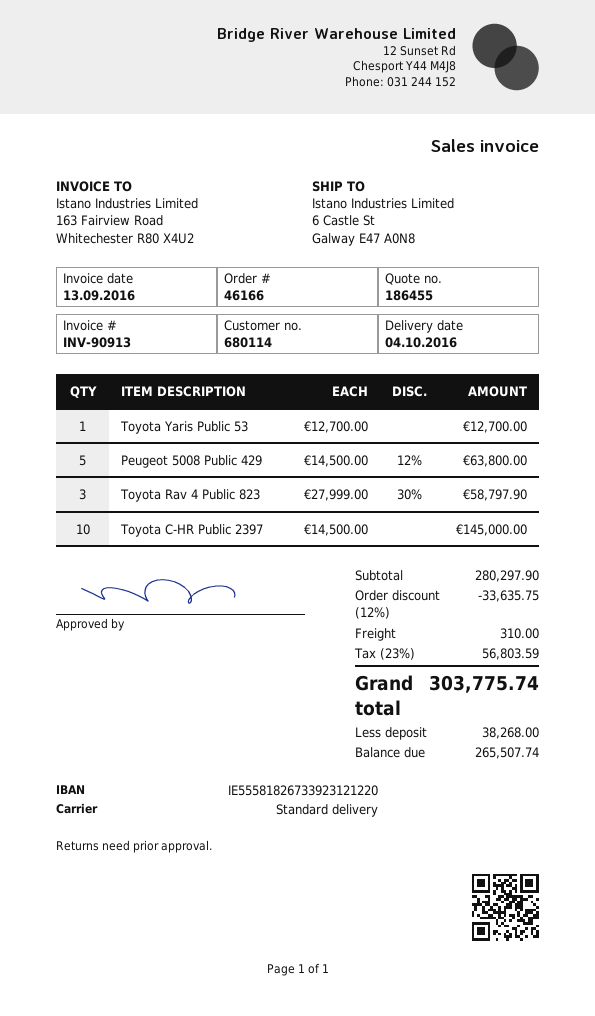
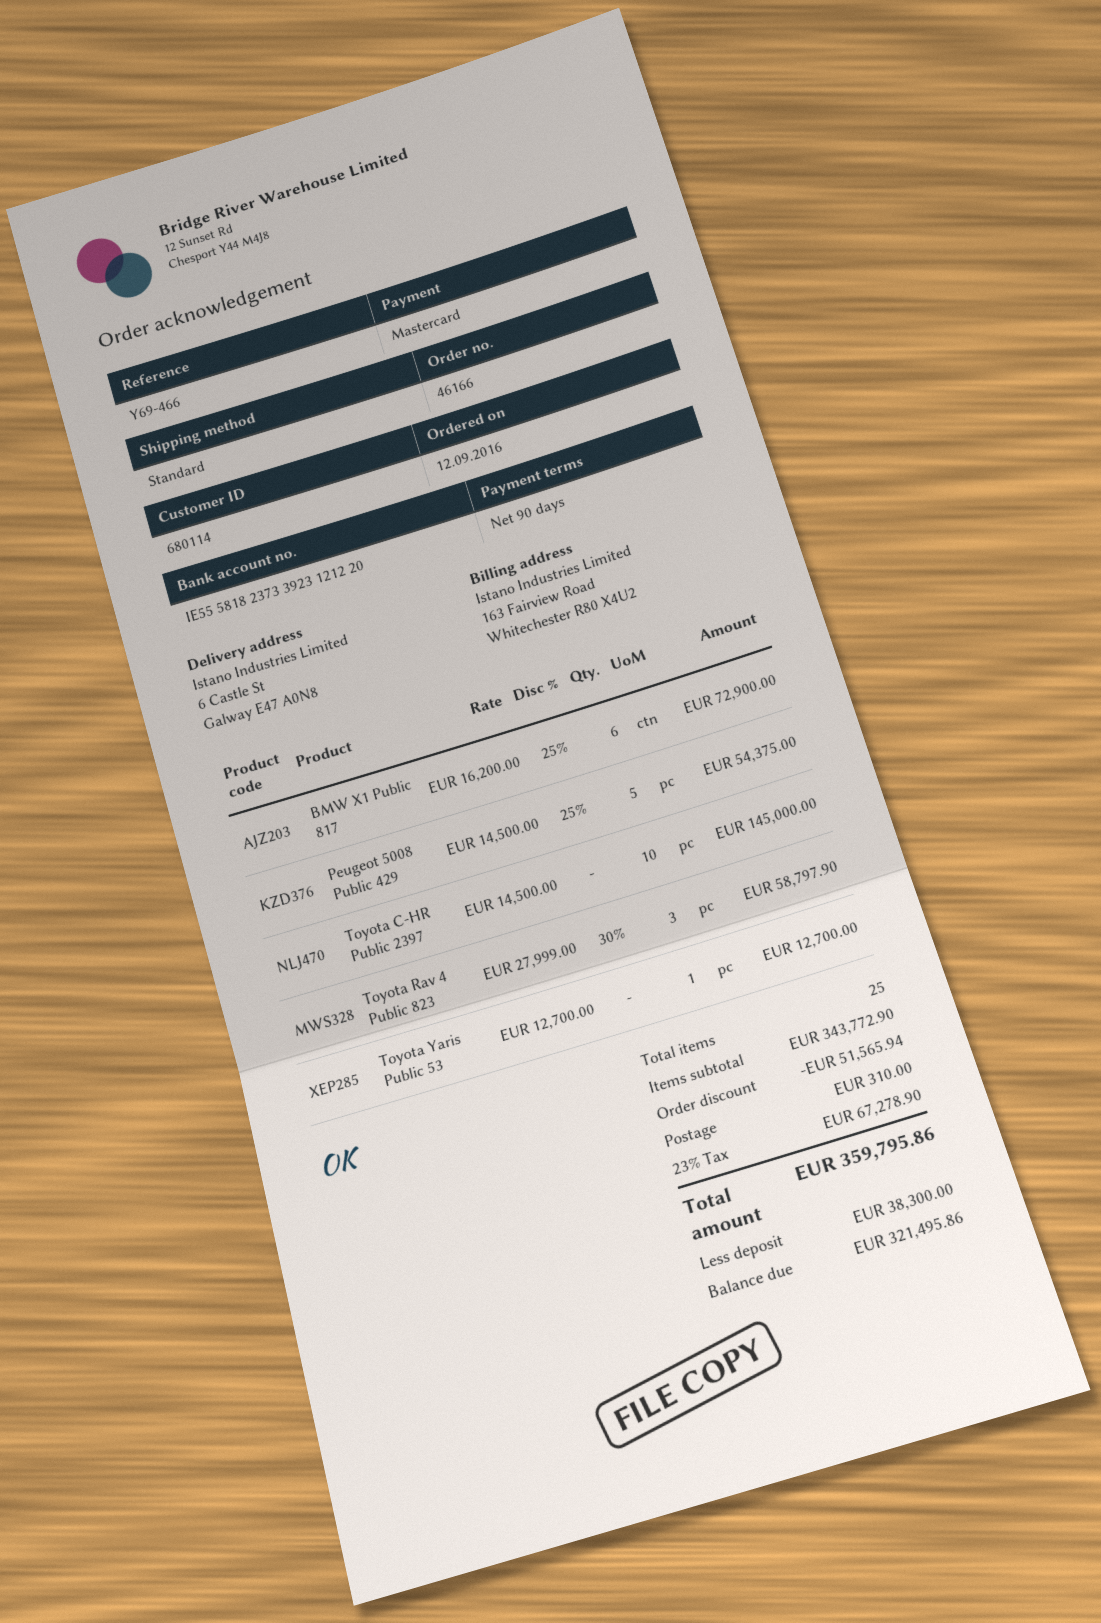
bank account: IE55581826733923121220 -> IE55581823733923121220
Peugeot 5008 Public 429: 5 x 14500.00 - 12% = 63800.00 -> 5 x 14500.00 - 25% = 54375.00
BMW X1 Public 817: none -> 6 x 16200.00 - 25% = 72900.00
subtotal: 280297.90 -> 343772.90
discount: 33635.75 -> 51565.94
tax: 23% = 56803.59 -> 23% = 67278.90
total: 303775.74 -> 359795.86
deposit: 38268.00 -> 38300.00
balance: 265507.74 -> 321495.86

